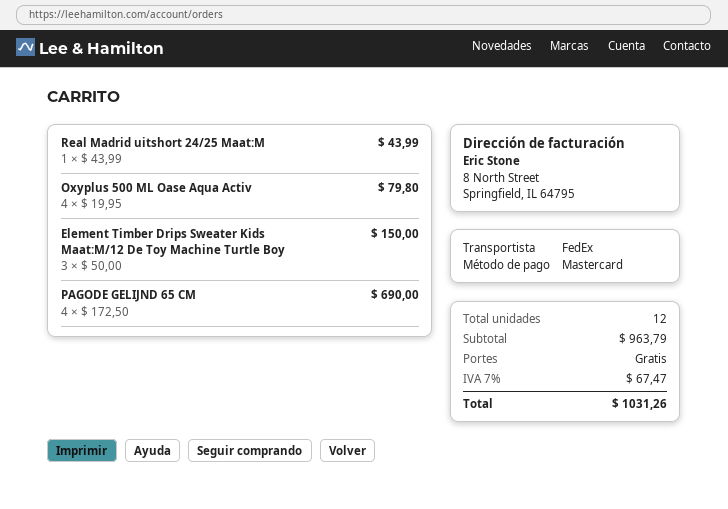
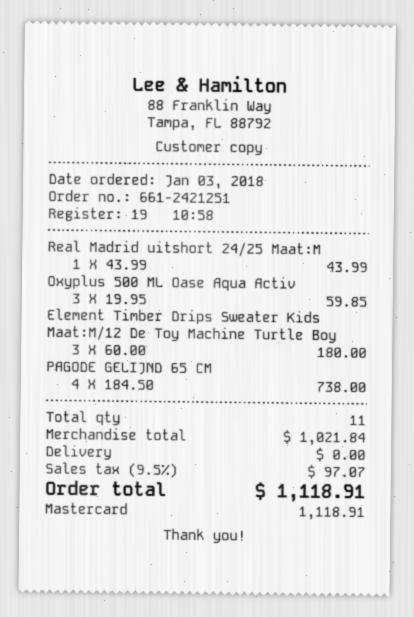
Oxyplus 500 ML Oase Aqua Activ: 4 x 19.95 = 79.80 -> 3 x 19.95 = 59.85
Element Timber Drips Sweater Kids Maat:M/12 De Toy Machine Turtle Boy: 3 x 50.00 = 150.00 -> 3 x 60.00 = 180.00
PAGODE GELIJND 65 CM: 4 x 172.50 = 690.00 -> 4 x 184.50 = 738.00
total quantity: 12 -> 11
subtotal: 963.79 -> 1021.84
tax: 7% = 67.47 -> 9.5% = 97.07
total: 1031.26 -> 1118.91

